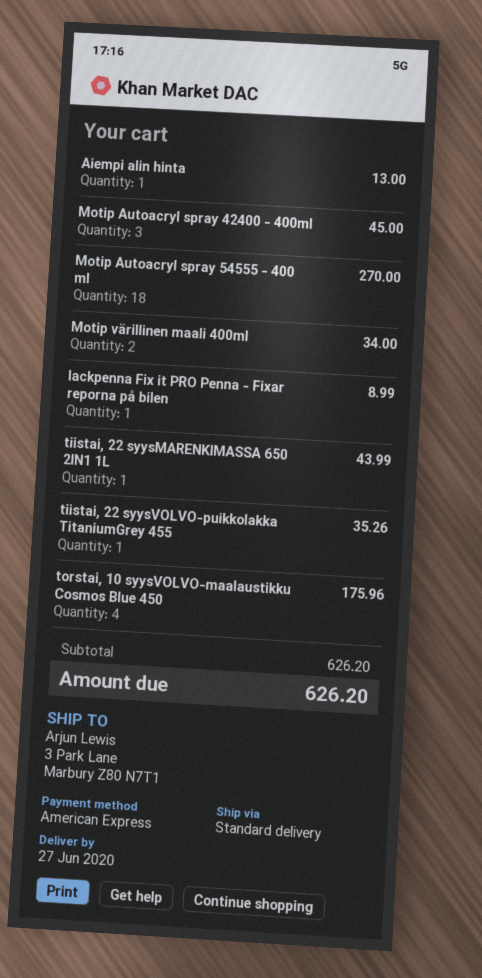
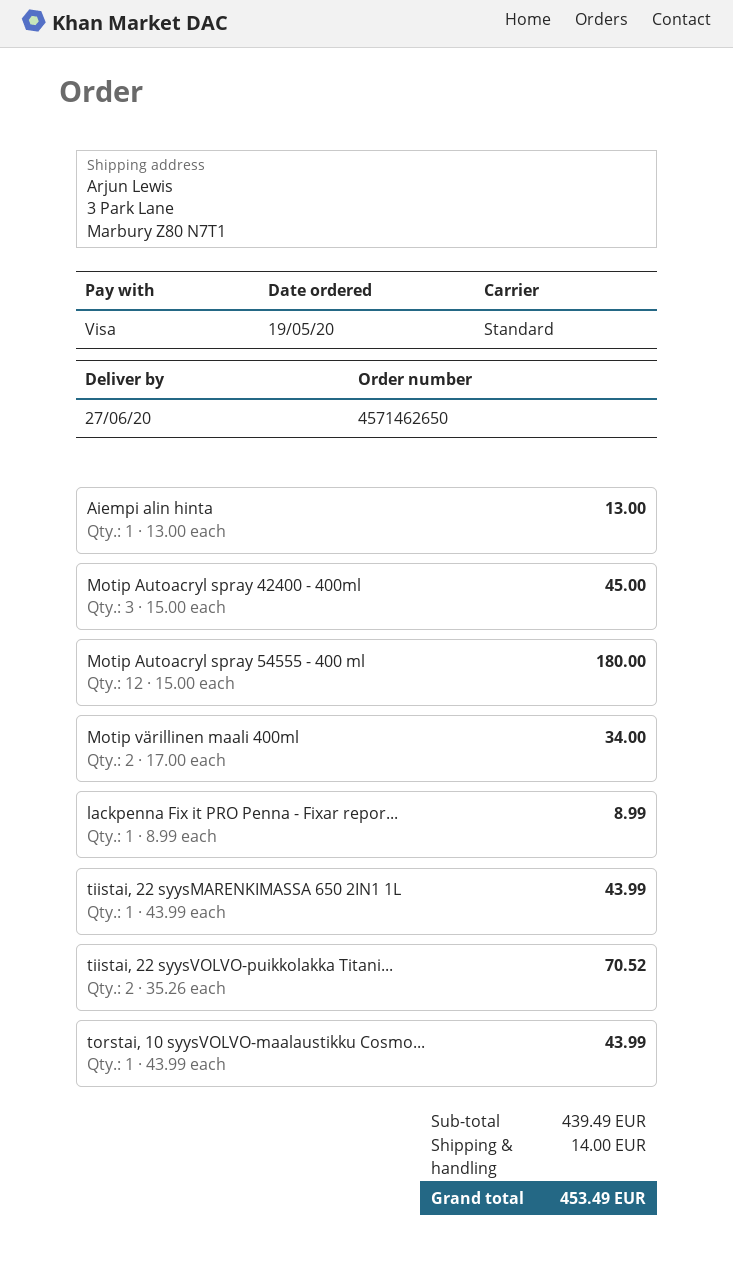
payment method: American Express -> Visa
Motip Autoacryl spray 54555 - 400 ml: 18 for 270.00 -> 12 for 180.00
tiistai, 22 syysVOLVO-puikkolakka TitaniumGrey 455: 1 for 35.26 -> 2 for 70.52
torstai, 10 syysVOLVO-maalaustikku Cosmos Blue 450: 4 for 175.96 -> 1 for 43.99
subtotal: 626.20 -> 439.49
shipping: none -> 14.00
total: 626.20 -> 453.49

